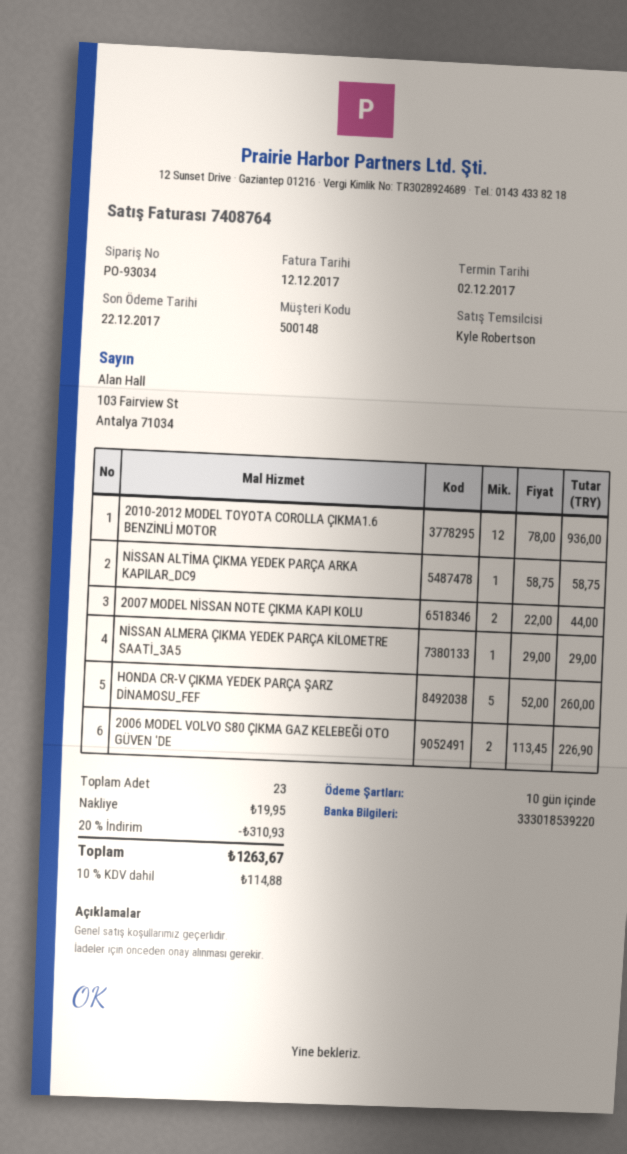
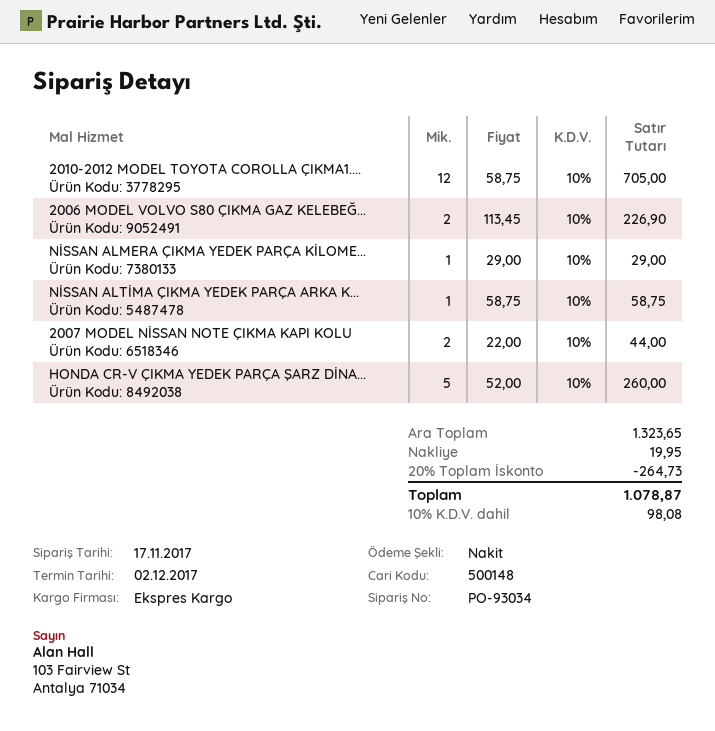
2010-2012 MODEL TOYOTA COROLLA ÇIKMA1.6 BENZİNLİ MOTOR: 12 x 78.00 = 936.00 -> 12 x 58.75 = 705.00
discount: 20% = 310.93 -> 20% = 264.73
tax: 10% = 114.88 -> 10% = 98.08
total: 1263.67 -> 1078.87

